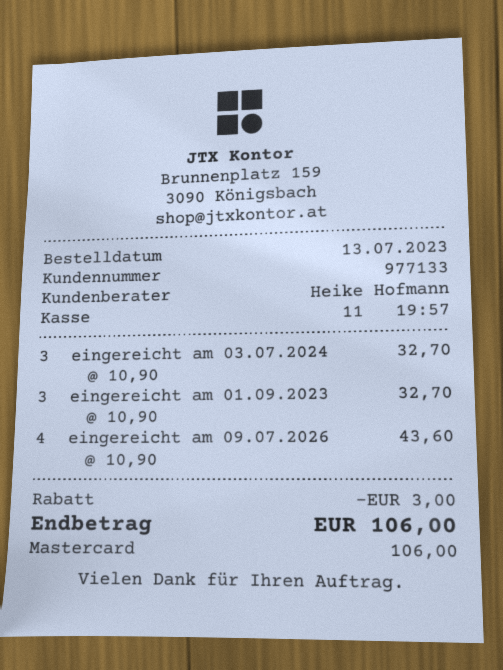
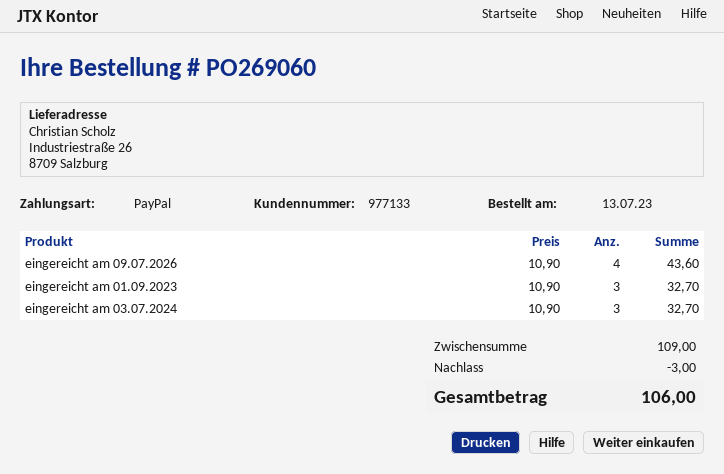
payment method: Mastercard -> PayPal

